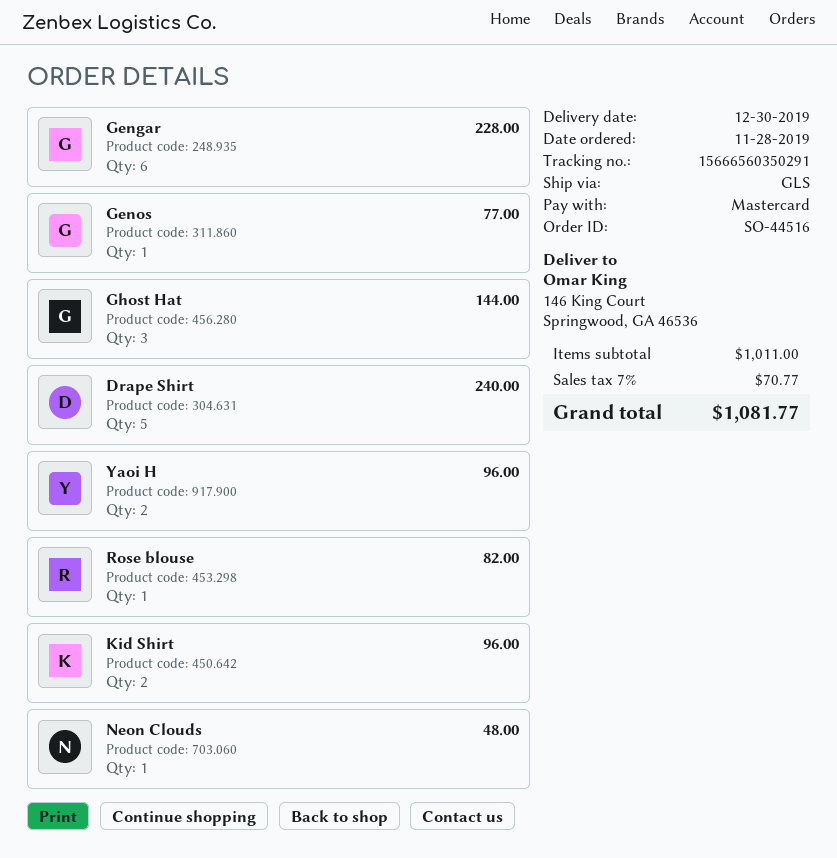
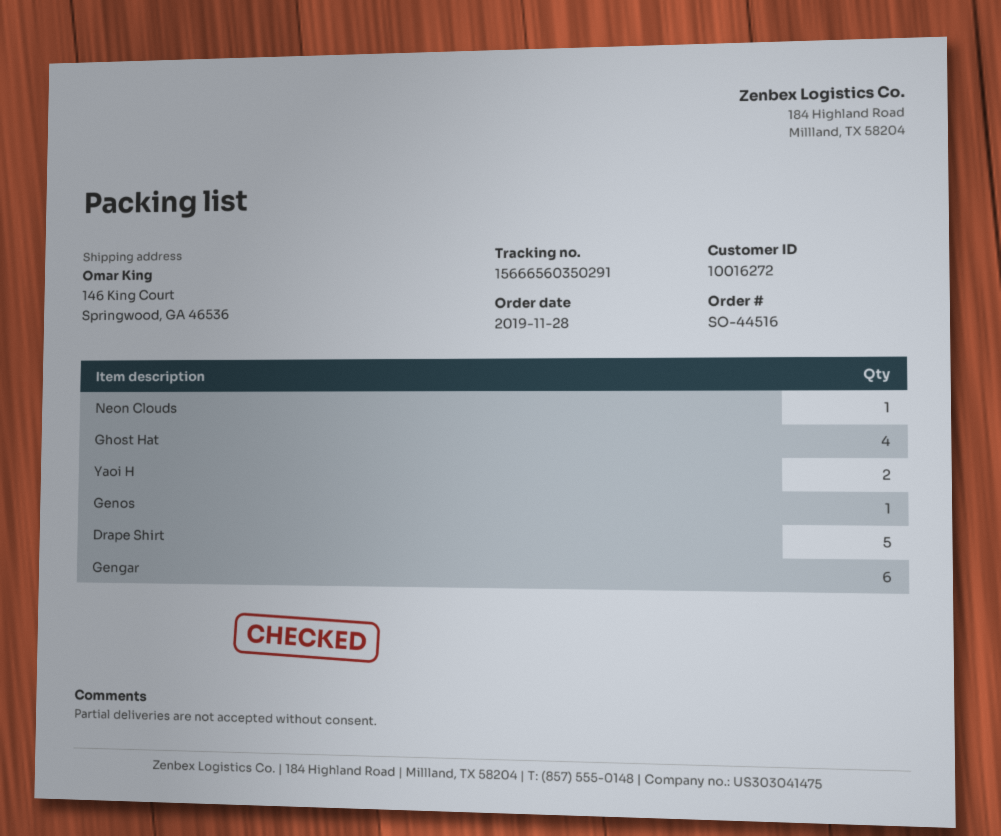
Ghost Hat: 3 -> 4
Rose blouse: 1 -> none
Kid Shirt: 2 -> none

